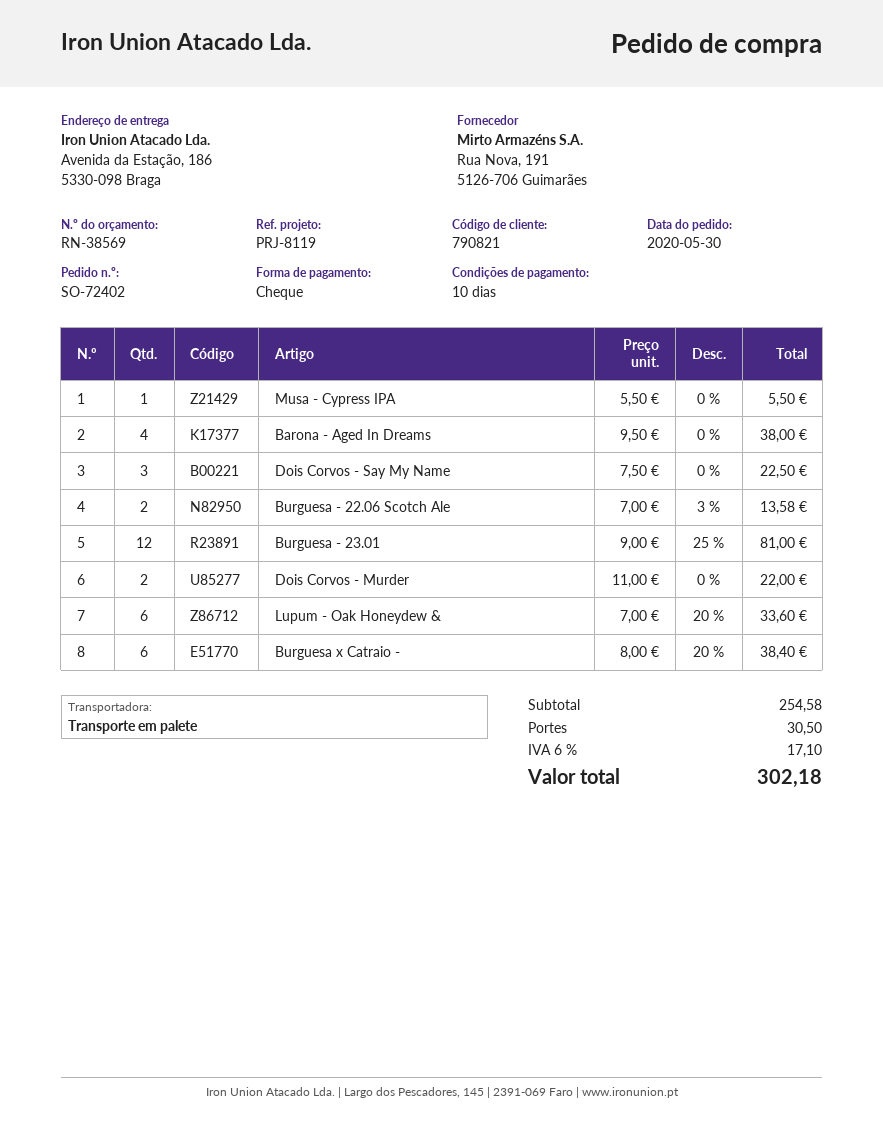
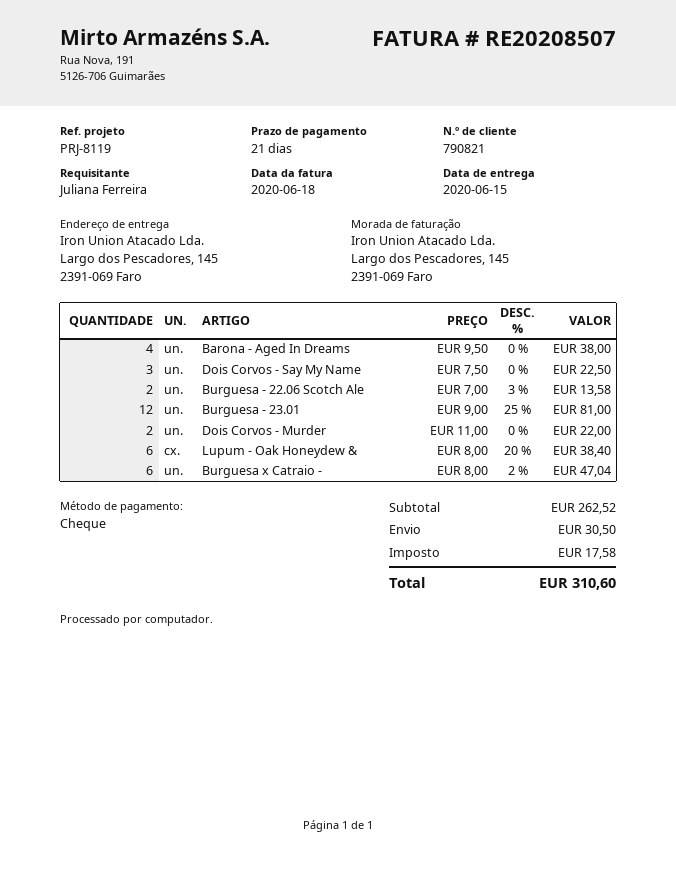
payment terms: 10 days -> 21 days
ship to: Avenida da Estação, 186, 5330-098 Braga -> Largo dos Pescadores, 145, 2391-069 Faro
Musa - Cypress IPA: 1 x 5.50 = 5.50 -> none
Lupum - Oak Honeydew &: 6 x 7.00 - 20% = 33.60 -> 6 x 8.00 - 20% = 38.40
Burguesa x Catraio -: 6 x 8.00 - 20% = 38.40 -> 6 x 8.00 - 2% = 47.04
subtotal: 254.58 -> 262.52
tax: 17.10 -> 17.58
total: 302.18 -> 310.60

